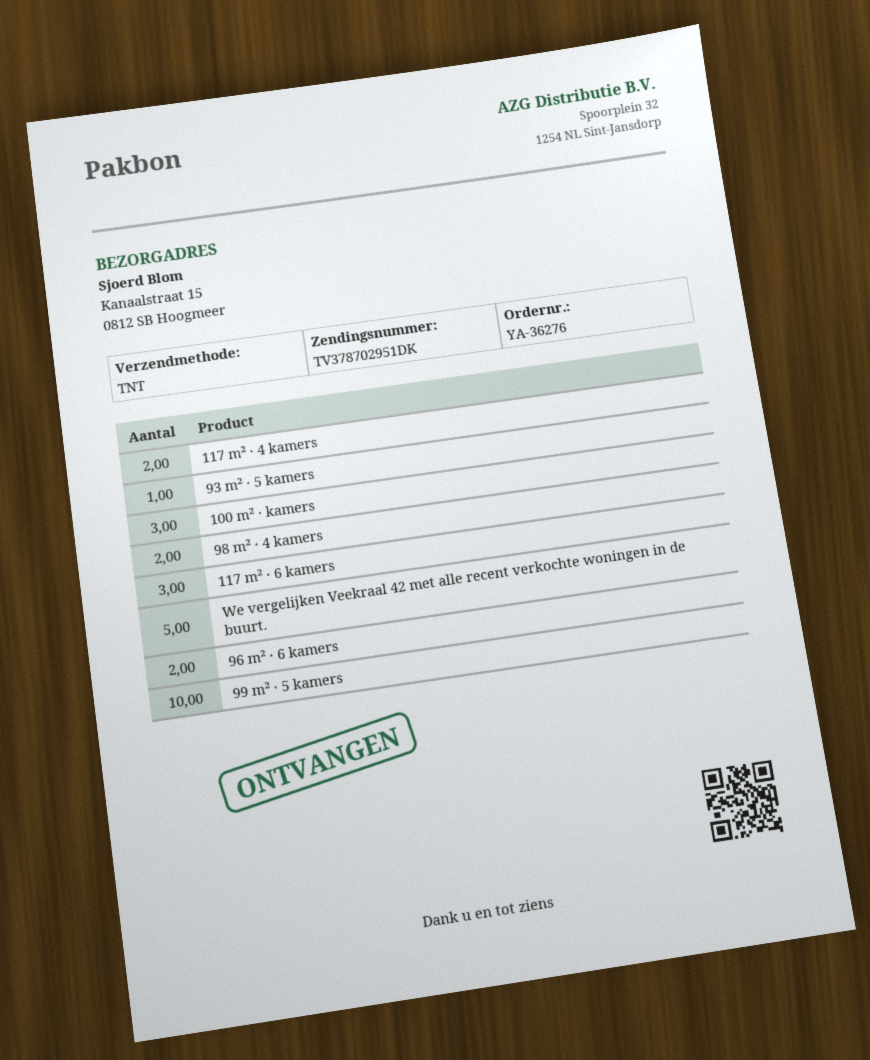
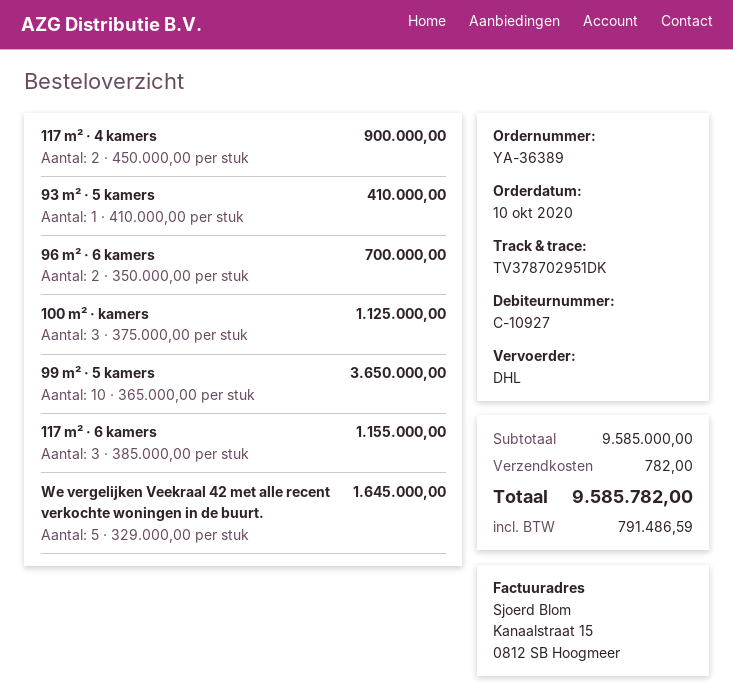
order number: YA-36276 -> YA-36389
shipping method: TNT -> DHL
98 m² · 4 kamers: 2 -> none

